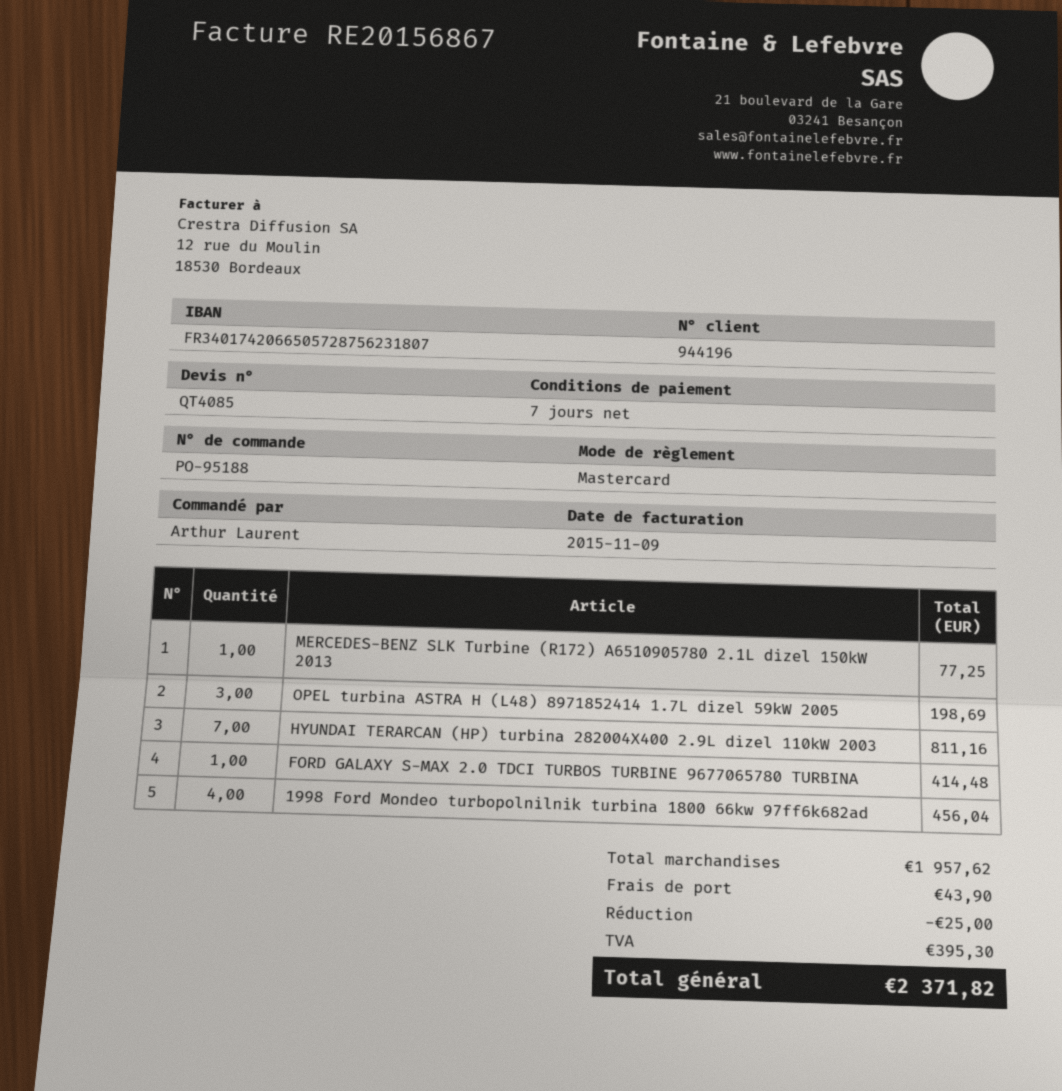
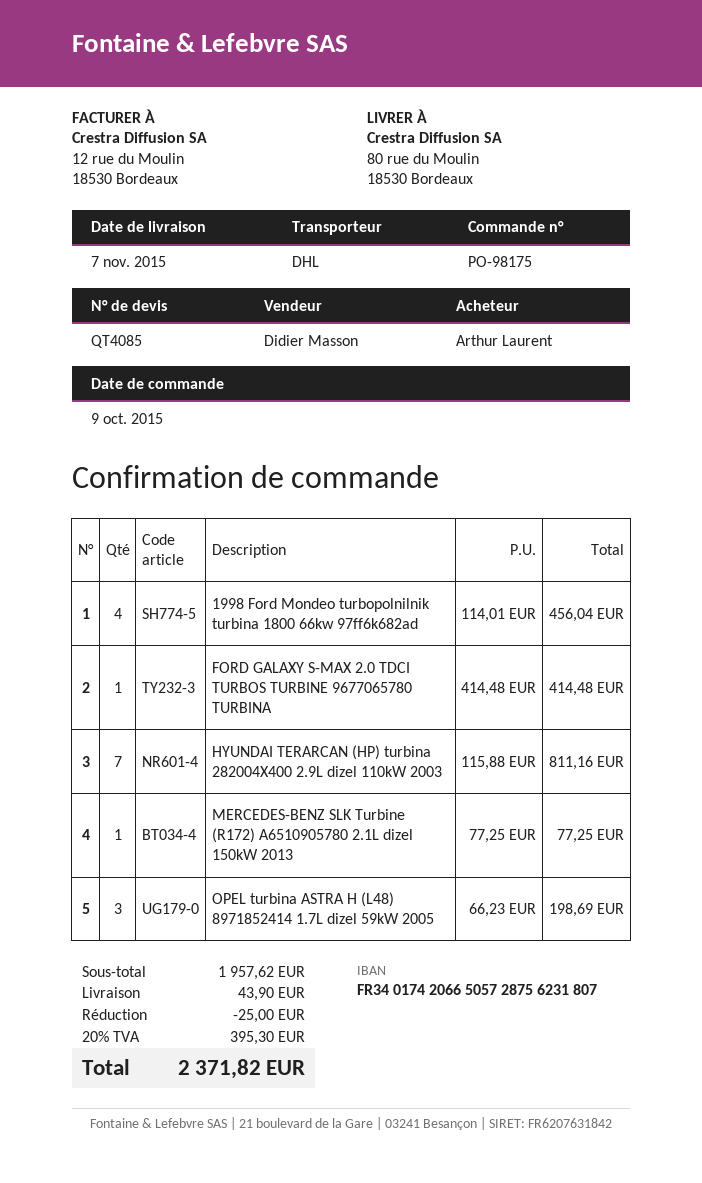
order number: PO-95188 -> PO-98175

